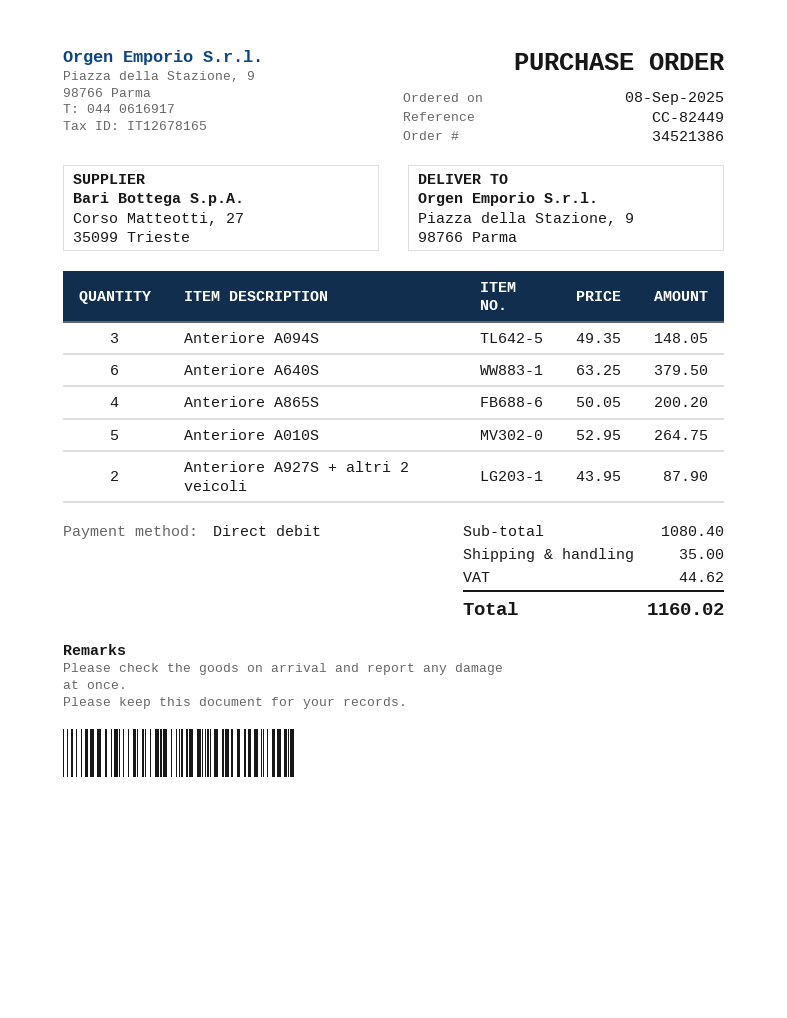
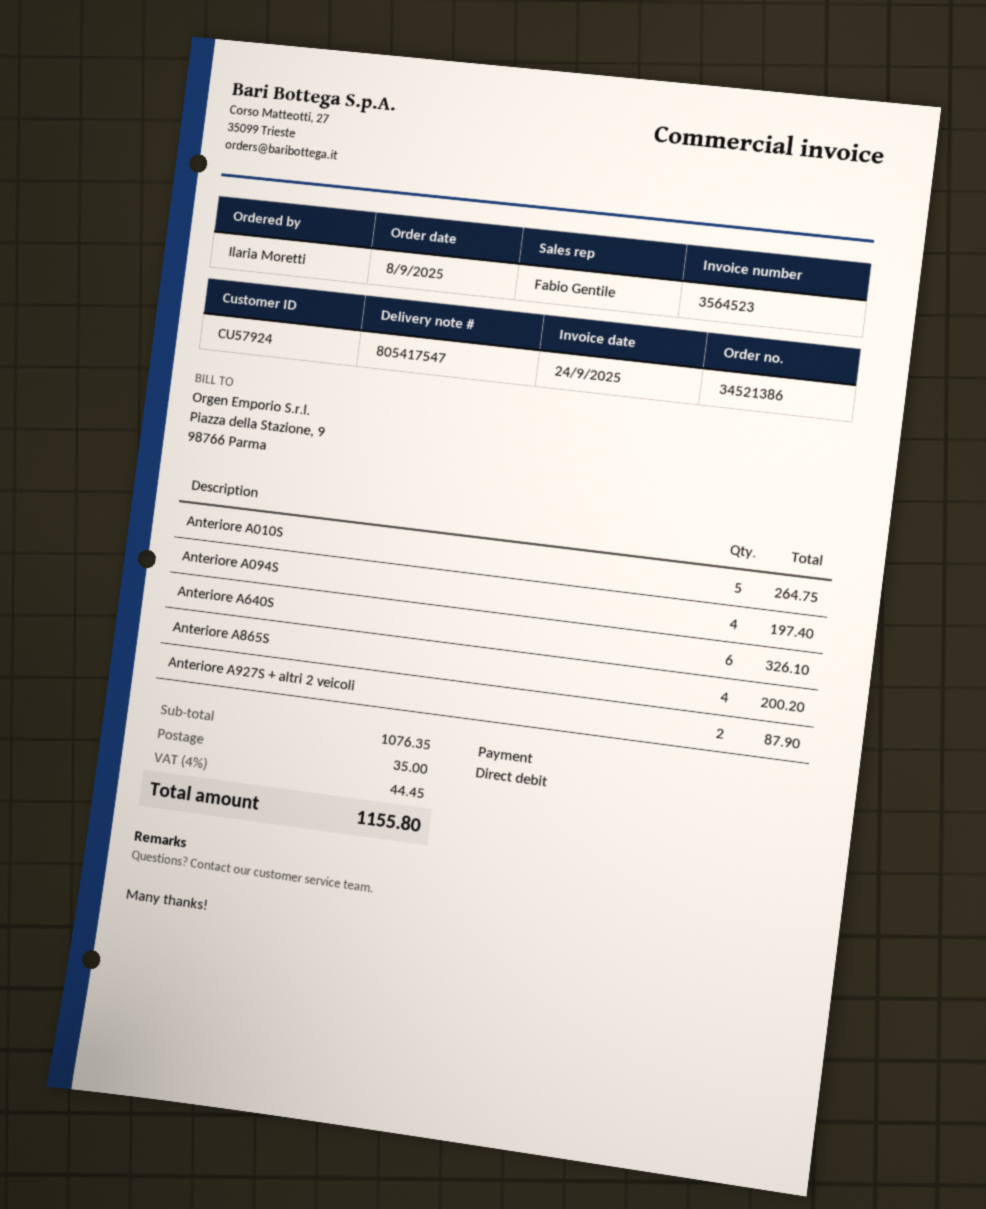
Anteriore A094S: 3 for 148.05 -> 4 for 197.40
Anteriore A640S: 6 for 379.50 -> 6 for 326.10
subtotal: 1080.40 -> 1076.35
tax: 44.62 -> 44.45
total: 1160.02 -> 1155.80

